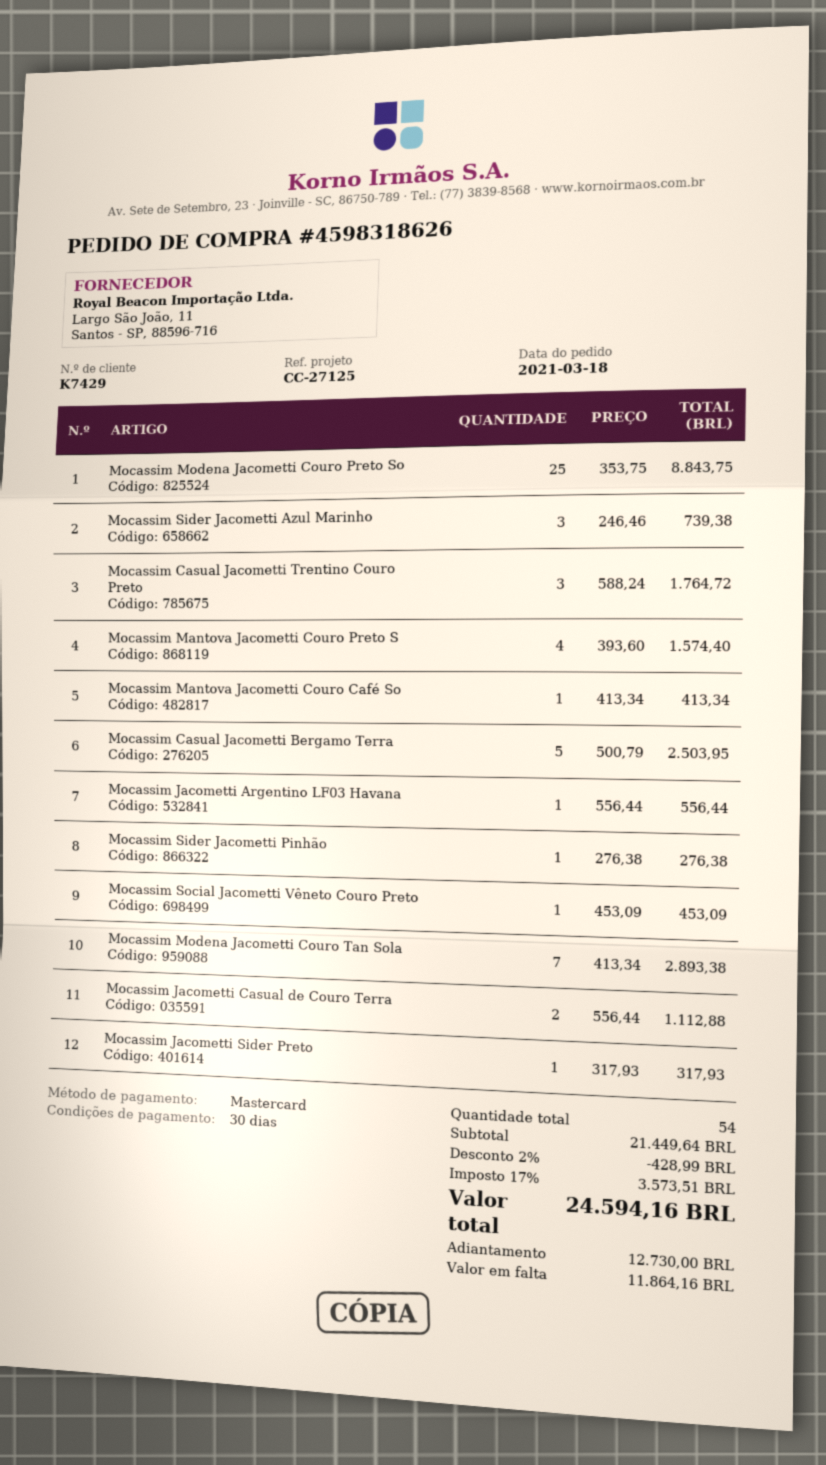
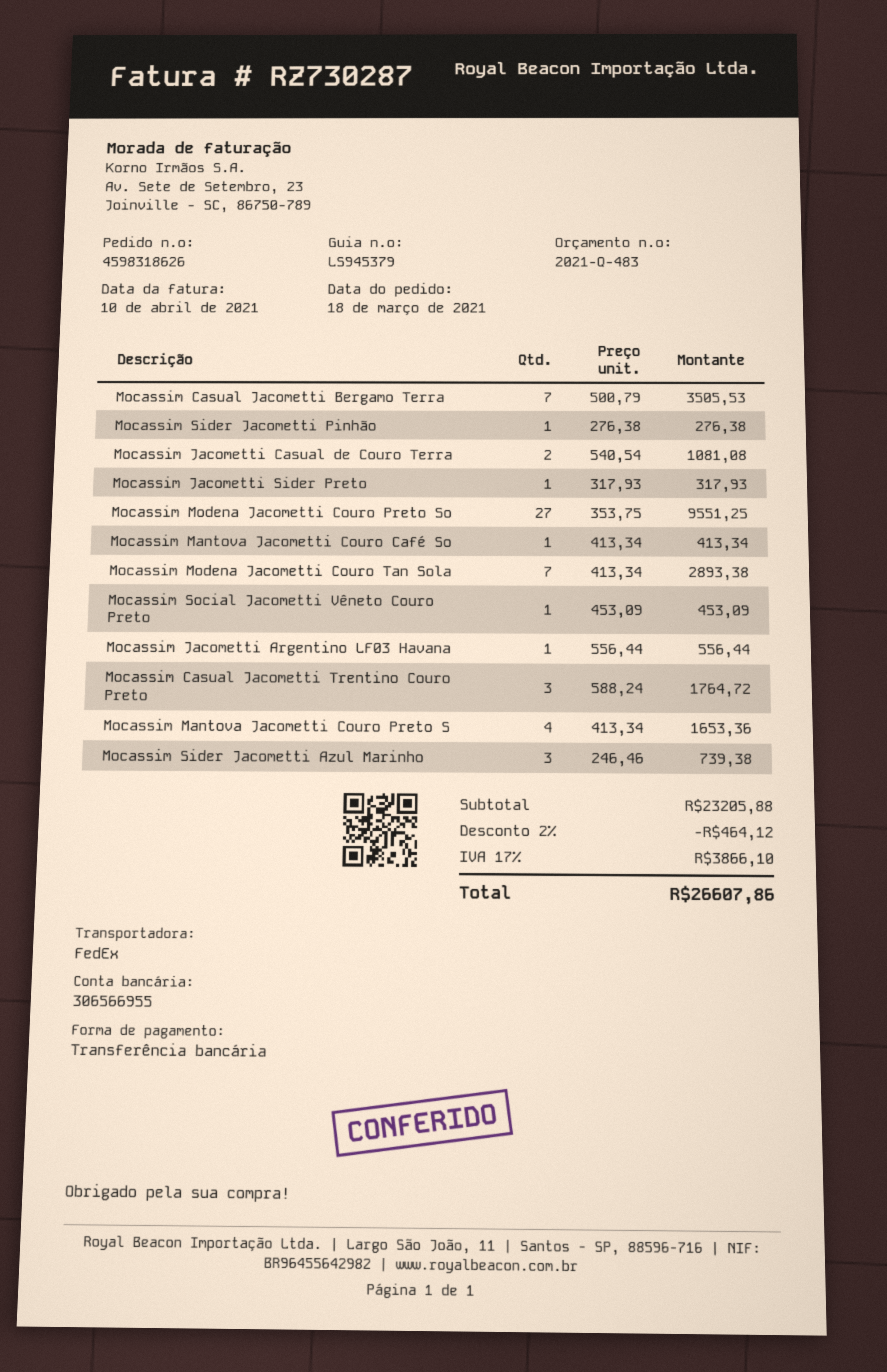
payment method: Mastercard -> bank transfer
Mocassim Modena Jacometti Couro Preto So: 25 x 353.75 = 8843.75 -> 27 x 353.75 = 9551.25
Mocassim Mantova Jacometti Couro Preto S: 4 x 393.60 = 1574.40 -> 4 x 413.34 = 1653.36
Mocassim Casual Jacometti Bergamo Terra: 5 x 500.79 = 2503.95 -> 7 x 500.79 = 3505.53
Mocassim Jacometti Casual de Couro Terra: 2 x 556.44 = 1112.88 -> 2 x 540.54 = 1081.08
subtotal: 21449.64 -> 23205.88
discount: 2% = 428.99 -> 2% = 464.12
tax: 17% = 3573.51 -> 17% = 3866.10
total: 24594.16 -> 26607.86

